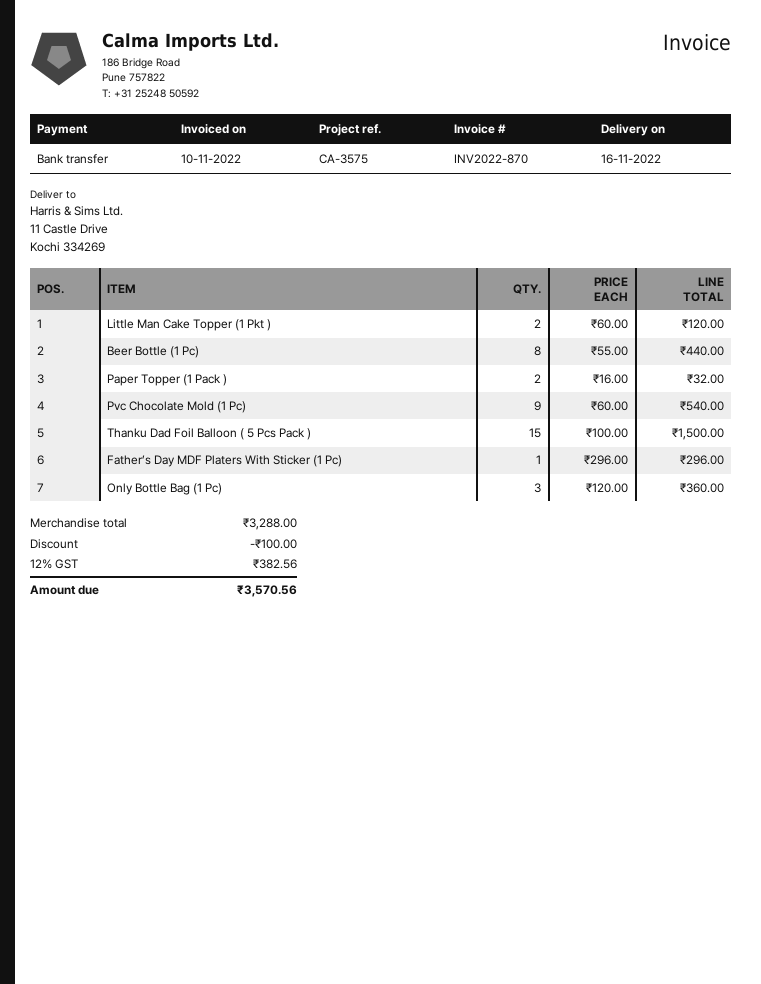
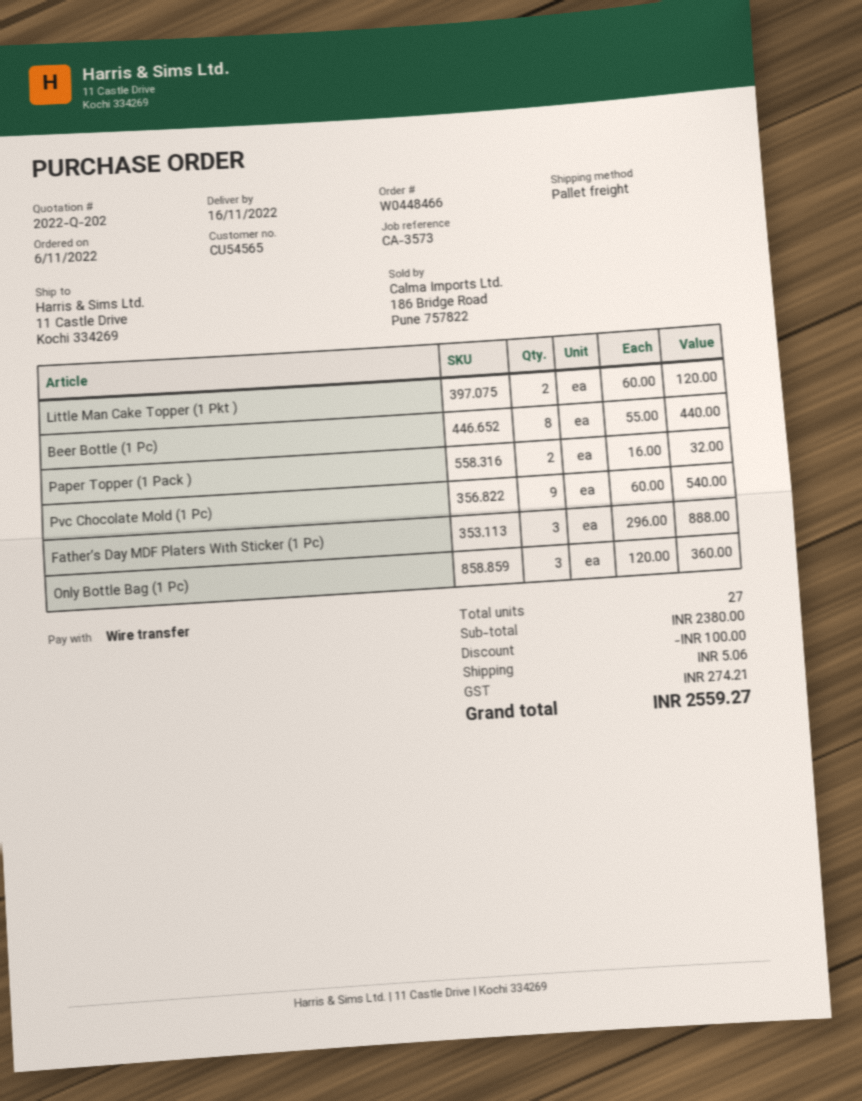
reference: CA-3575 -> CA-3573
Thanku Dad Foil Balloon ( 5 Pcs Pack ): 15 x 100.00 = 1500.00 -> none
Father’s Day MDF Platers With Sticker (1 Pc): 1 x 296.00 = 296.00 -> 3 x 296.00 = 888.00
subtotal: 3288.00 -> 2380.00
shipping: none -> 5.06
tax: 382.56 -> 274.21
total: 3570.56 -> 2559.27

